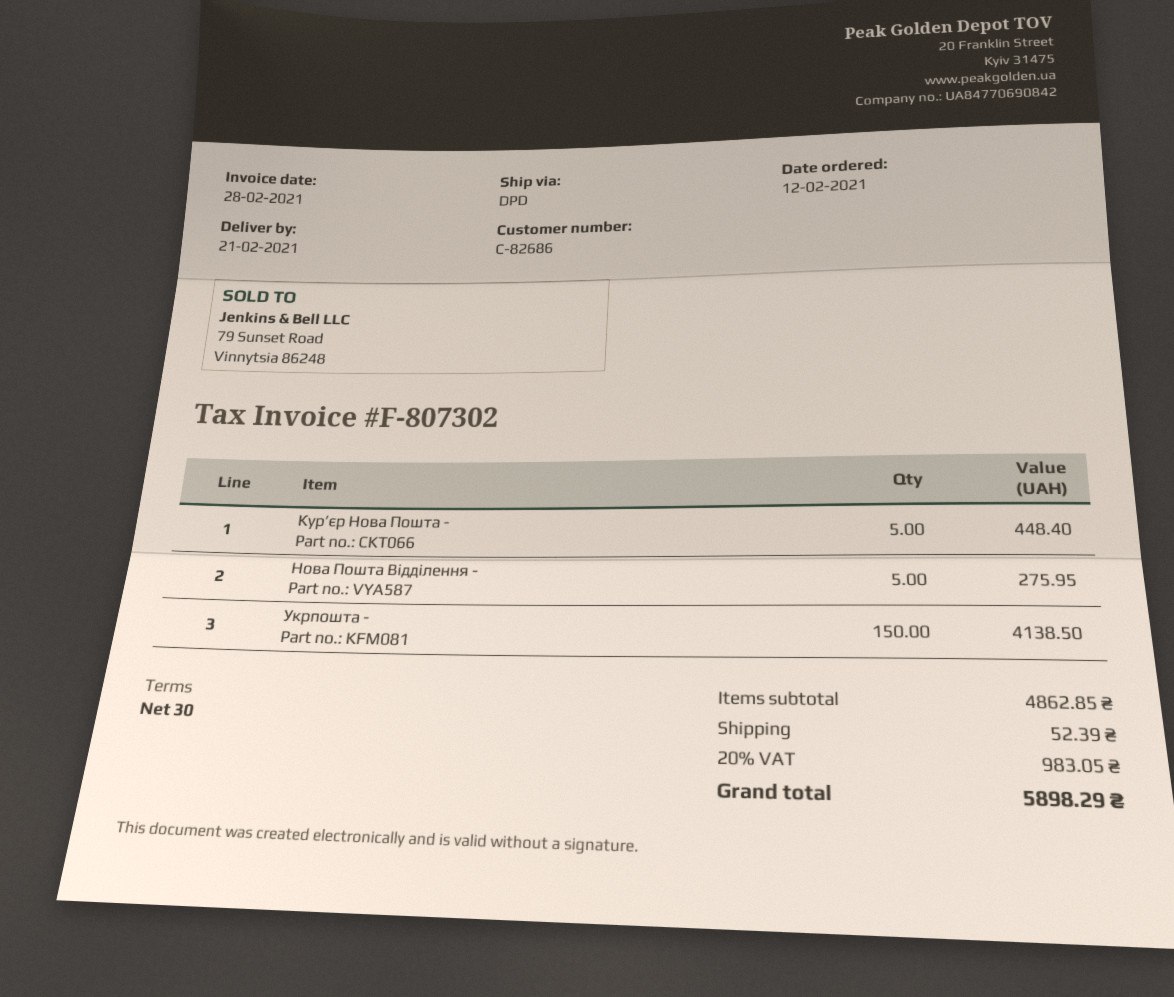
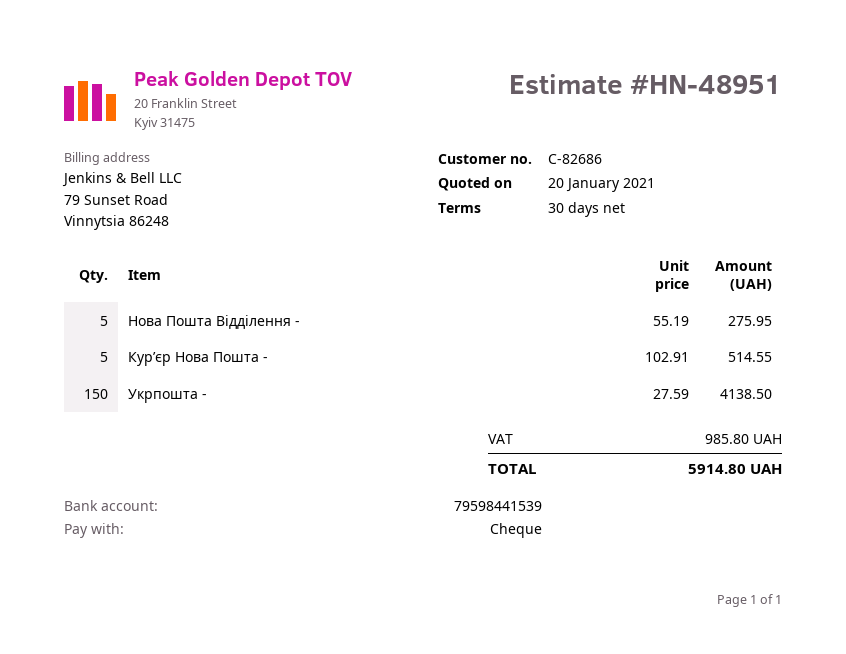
Кур’єр Нова Пошта -: 5 for 448.40 -> 5 for 514.55
shipping: 52.39 -> none
tax: 983.05 -> 985.80
total: 5898.29 -> 5914.80

